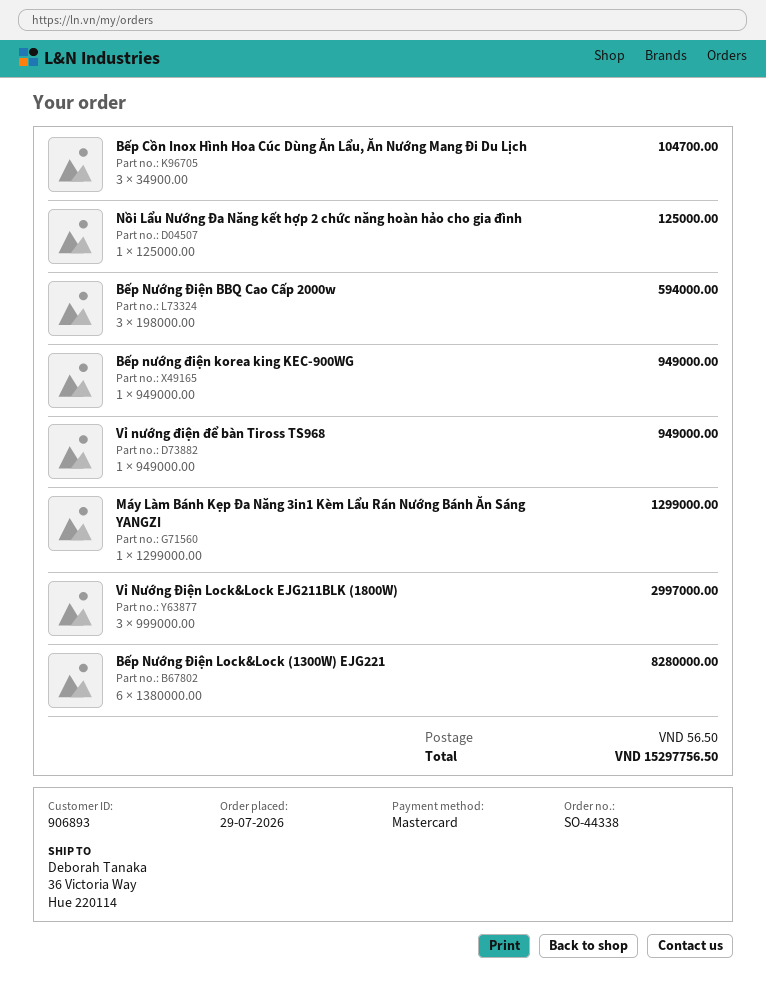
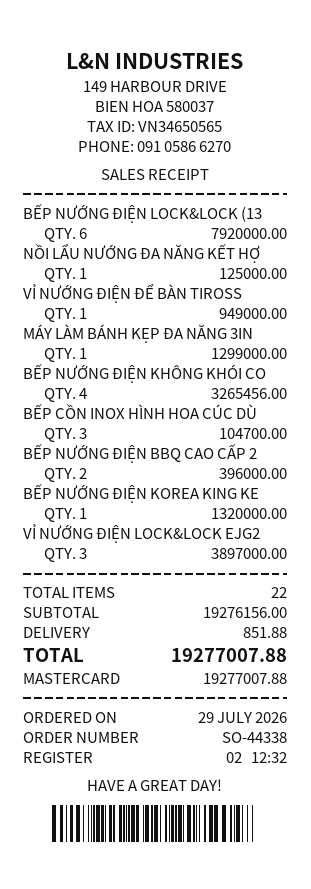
Bếp Nướng Điện BBQ Cao Cấp 2000w: 3 for 594000.00 -> 2 for 396000.00
Bếp nướng điện korea king KEC-900WG: 1 for 949000.00 -> 1 for 1320000.00
Vỉ Nướng Điện Lock&Lock EJG211BLK (1800W): 3 for 2997000.00 -> 3 for 3897000.00
Bếp Nướng Điện Lock&Lock (1300W) EJG221: 6 for 8280000.00 -> 6 for 7920000.00
BẾP NƯỚNG ĐIỆN KHÔNG KHÓI CO: none -> 4 for 3265456.00
shipping: 56.50 -> 851.88
total: 15297756.50 -> 19277007.88

